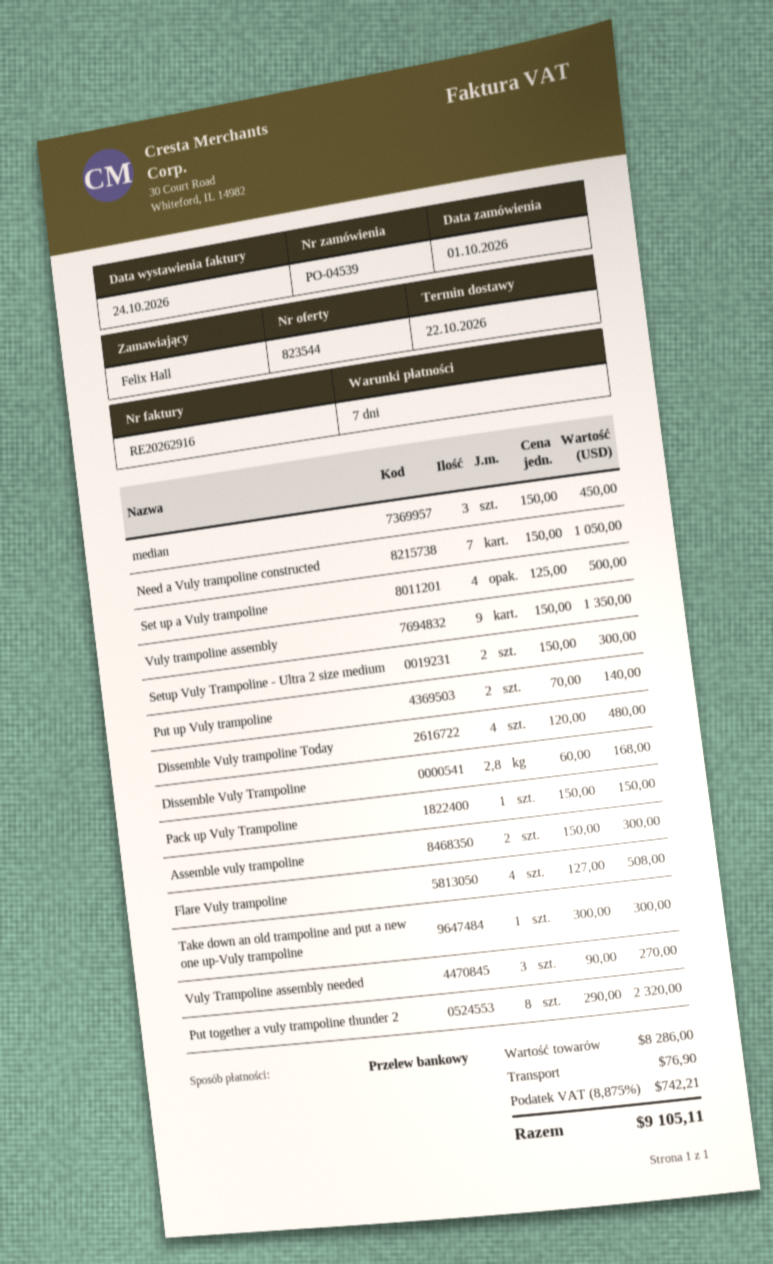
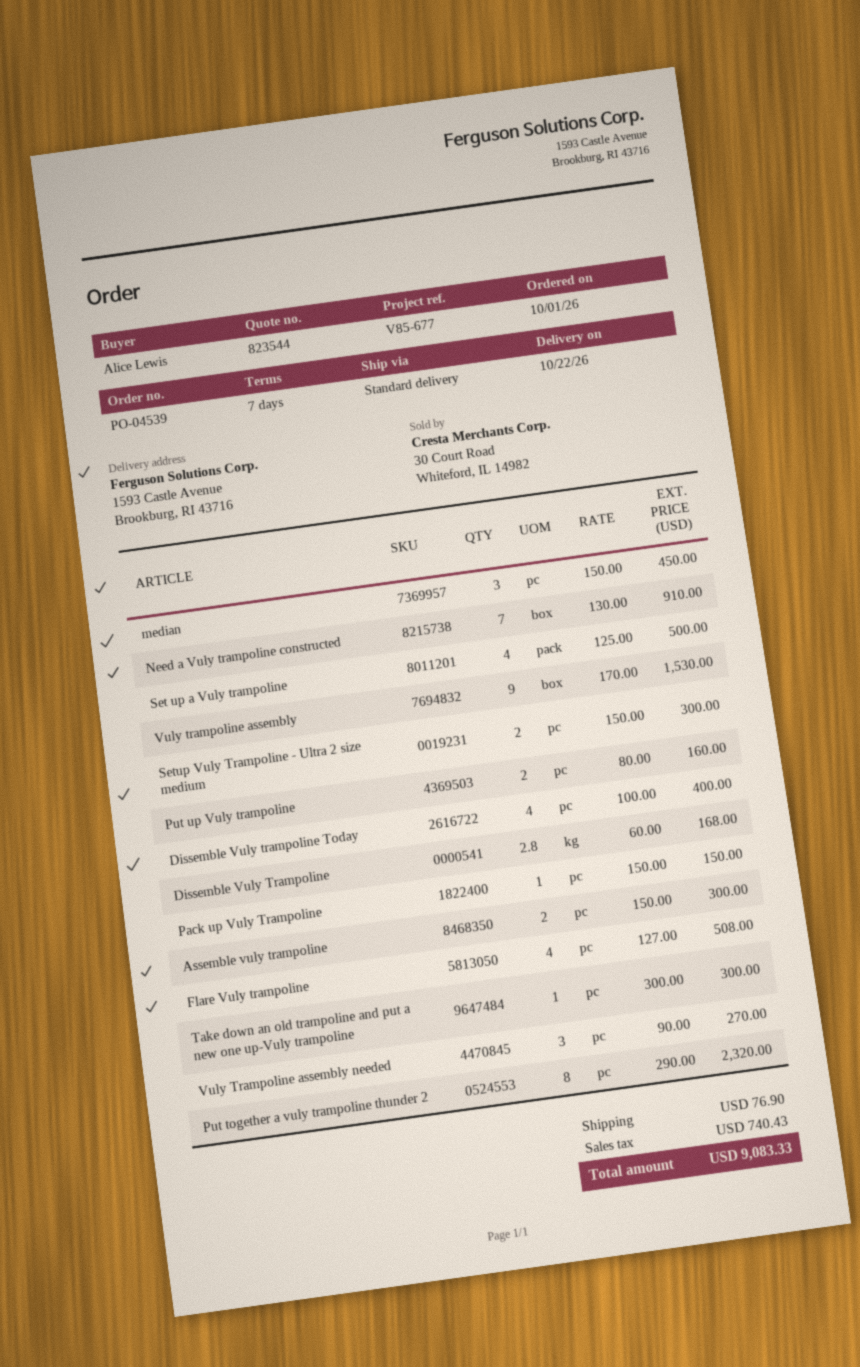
ordered by: Felix Hall -> Alice Lewis
Need a Vuly trampoline constructed: 7 x 150.00 = 1050.00 -> 7 x 130.00 = 910.00
Vuly trampoline assembly: 9 x 150.00 = 1350.00 -> 9 x 170.00 = 1530.00
Put up Vuly trampoline: 2 x 70.00 = 140.00 -> 2 x 80.00 = 160.00
Dissemble Vuly trampoline Today: 4 x 120.00 = 480.00 -> 4 x 100.00 = 400.00
tax: 742.21 -> 740.43
total: 9105.11 -> 9083.33

